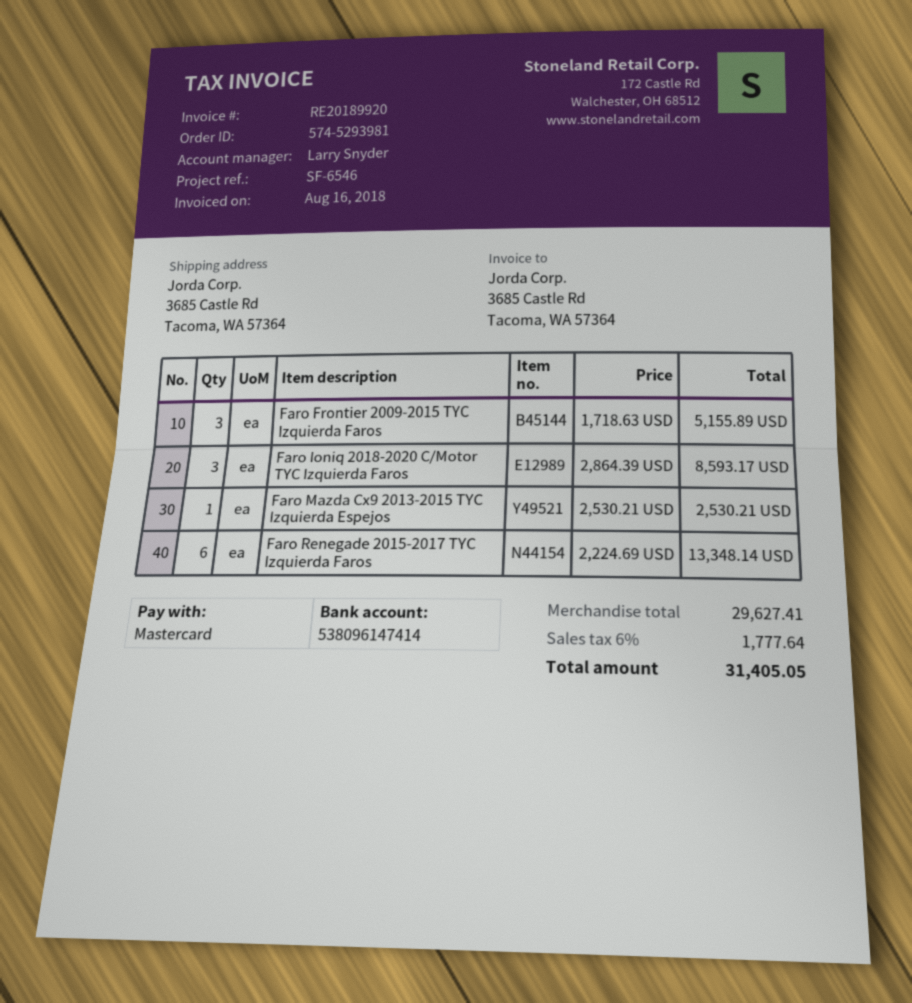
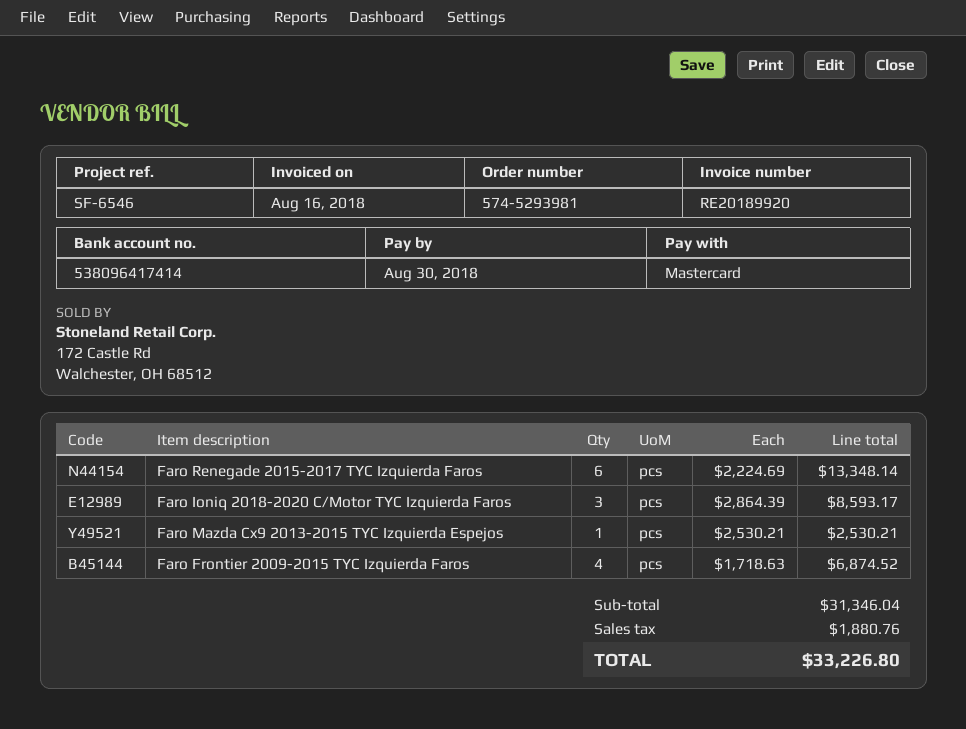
bank account: 538096147414 -> 538096417414
Faro Frontier 2009-2015 TYC Izquierda Faros: 3 x 1718.63 = 5155.89 -> 4 x 1718.63 = 6874.52
subtotal: 29627.41 -> 31346.04
tax: 1777.64 -> 1880.76
total: 31405.05 -> 33226.80

